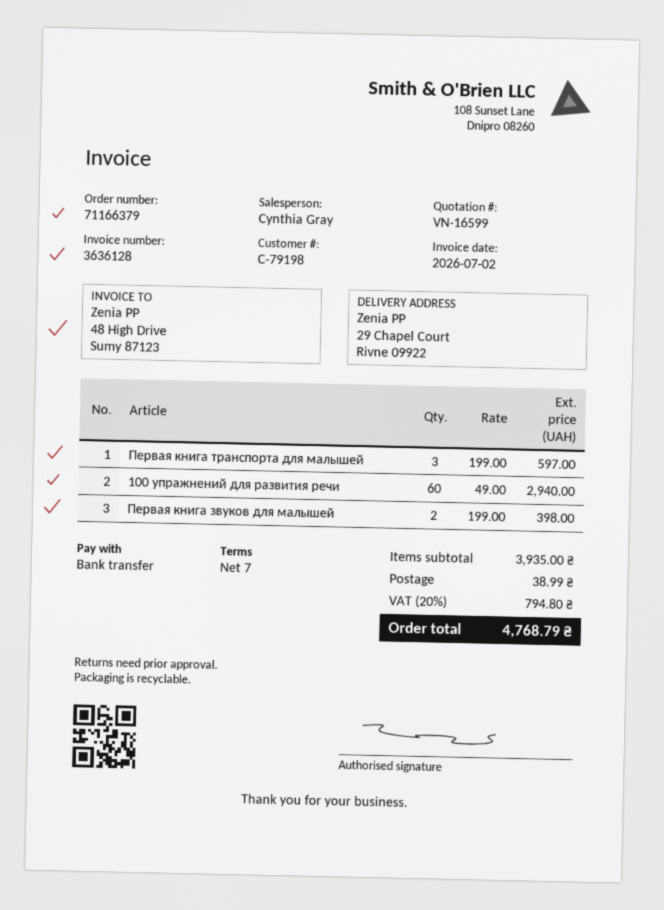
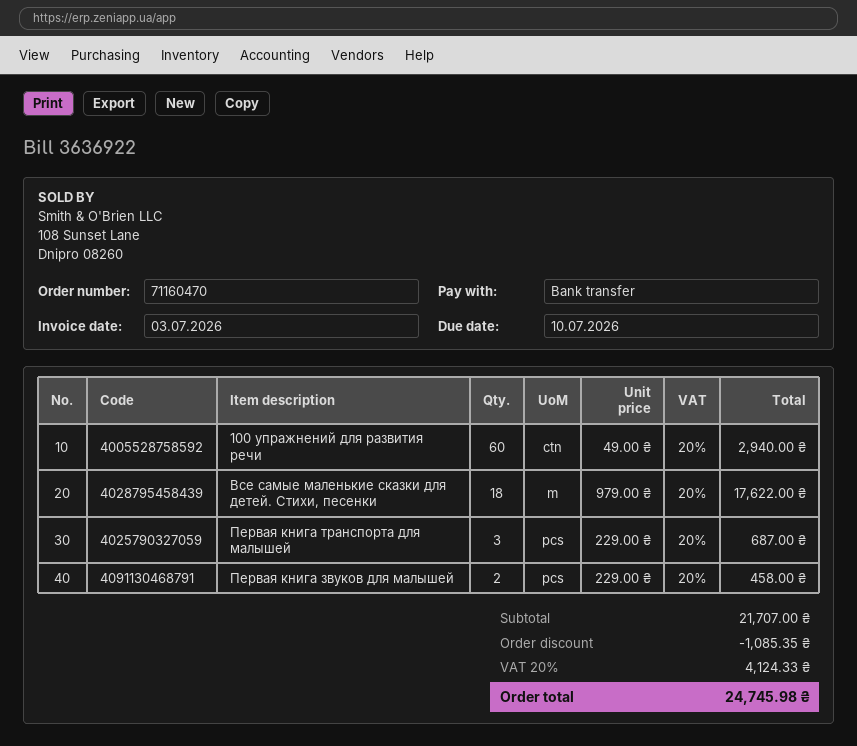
order number: 71166379 -> 71160470
invoice number: 3636128 -> 3636922
invoice date: 2026-07-02 -> 2026-07-03
Первая книга транспорта для малышей: 3 x 199.00 = 597.00 -> 3 x 229.00 = 687.00
Первая книга звуков для малышей: 2 x 199.00 = 398.00 -> 2 x 229.00 = 458.00
Все самые маленькие сказки для детей. Стихи, песенки: none -> 18 x 979.00 = 17622.00
subtotal: 3935.00 -> 21707.00
discount: none -> 1085.35
shipping: 38.99 -> none
tax: 20% = 794.80 -> 20% = 4124.33
total: 4768.79 -> 24745.98

